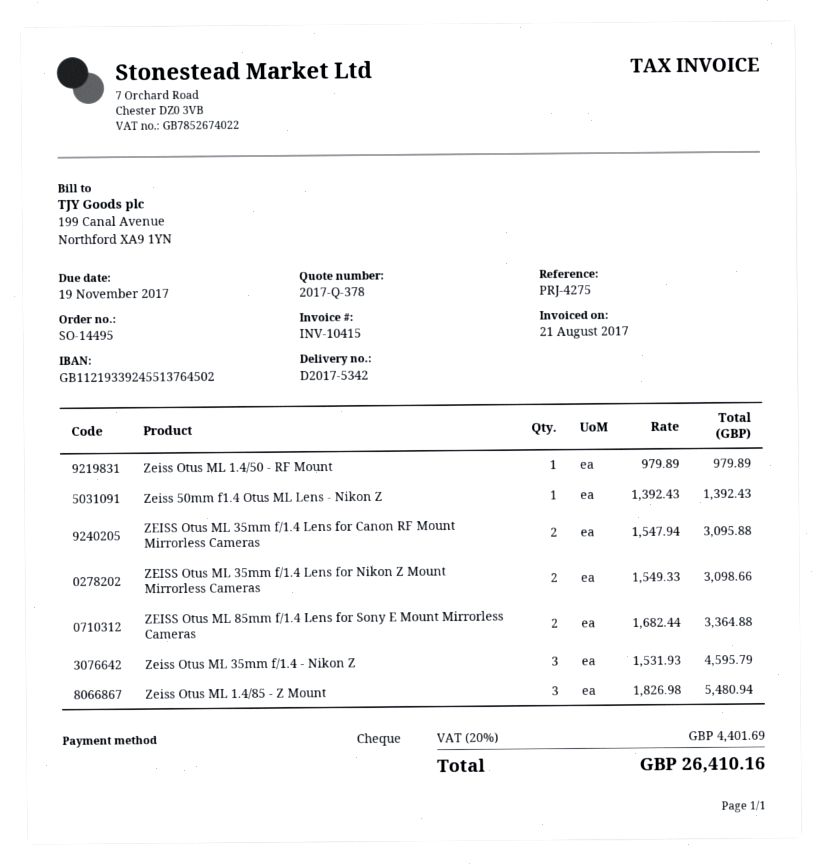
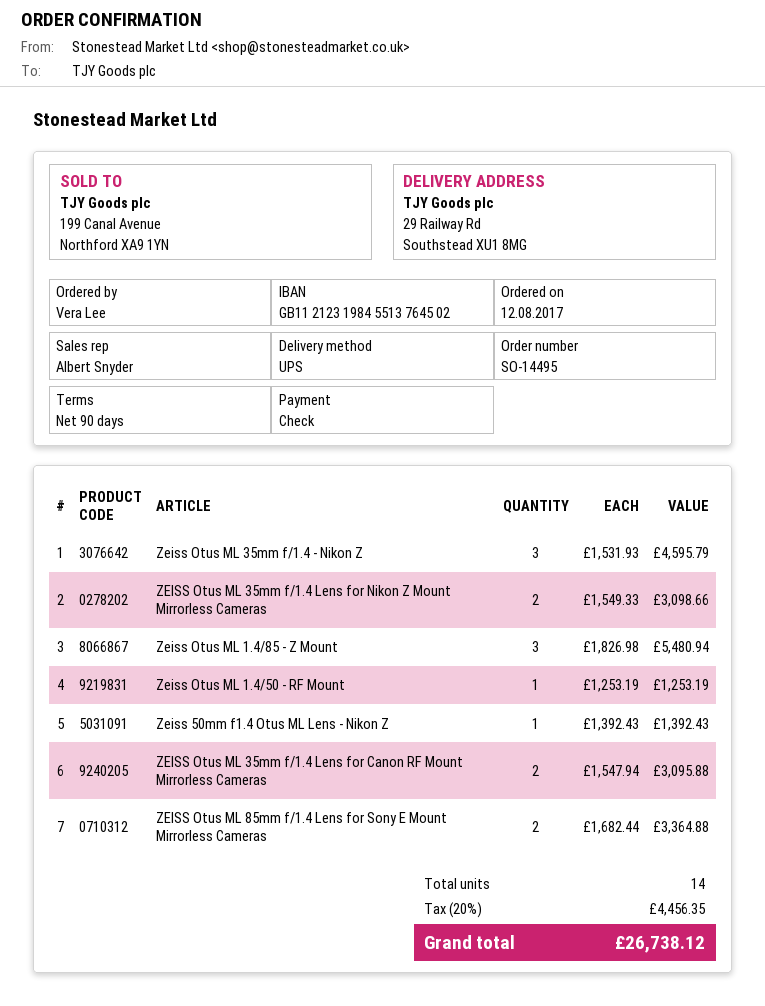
bank account: GB11219339245513764502 -> GB11212319845513764502
Zeiss Otus ML 1.4/50 - RF Mount: 1 x 979.89 = 979.89 -> 1 x 1253.19 = 1253.19
tax: 20% = 4401.69 -> 20% = 4456.35
total: 26410.16 -> 26738.12

